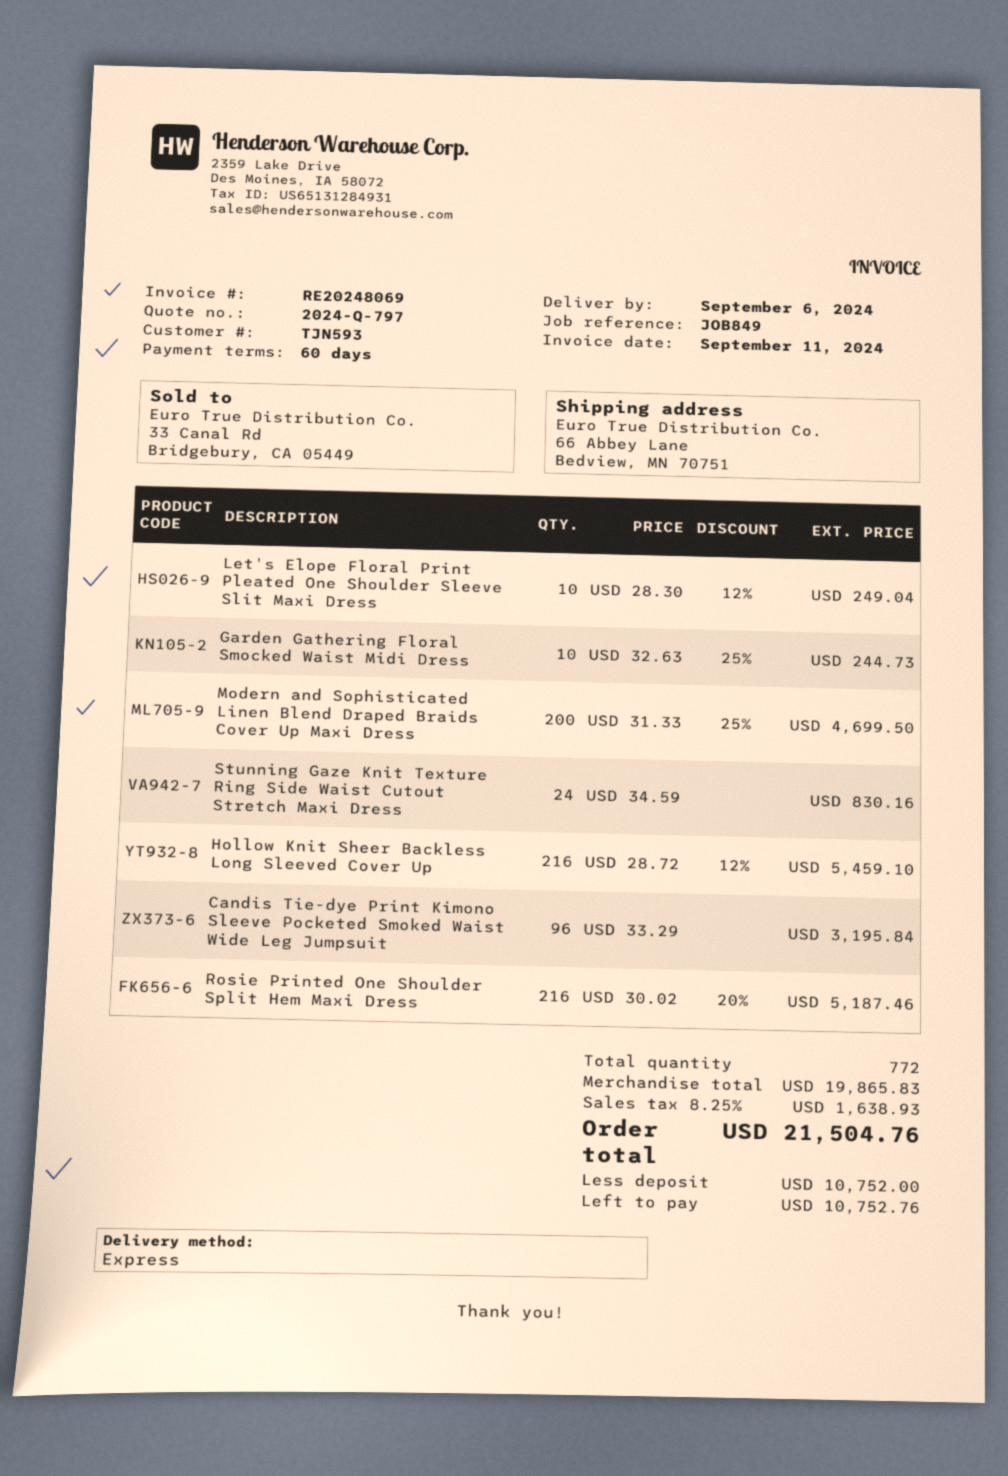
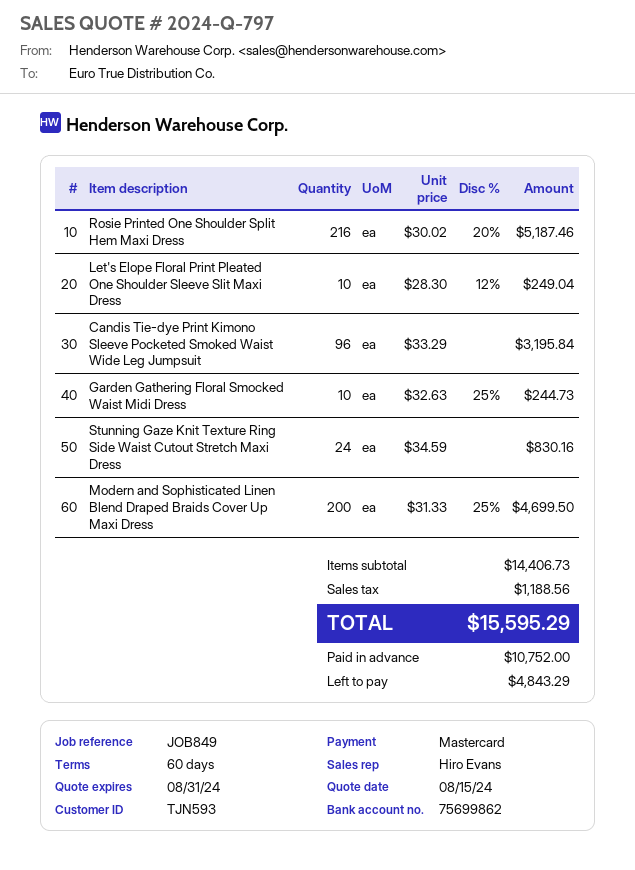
Hollow Knit Sheer Backless Long Sleeved Cover Up: 216 x 28.72 - 12% = 5459.10 -> none
subtotal: 19865.83 -> 14406.73
tax: 1638.93 -> 1188.56
total: 21504.76 -> 15595.29
balance: 10752.76 -> 4843.29

